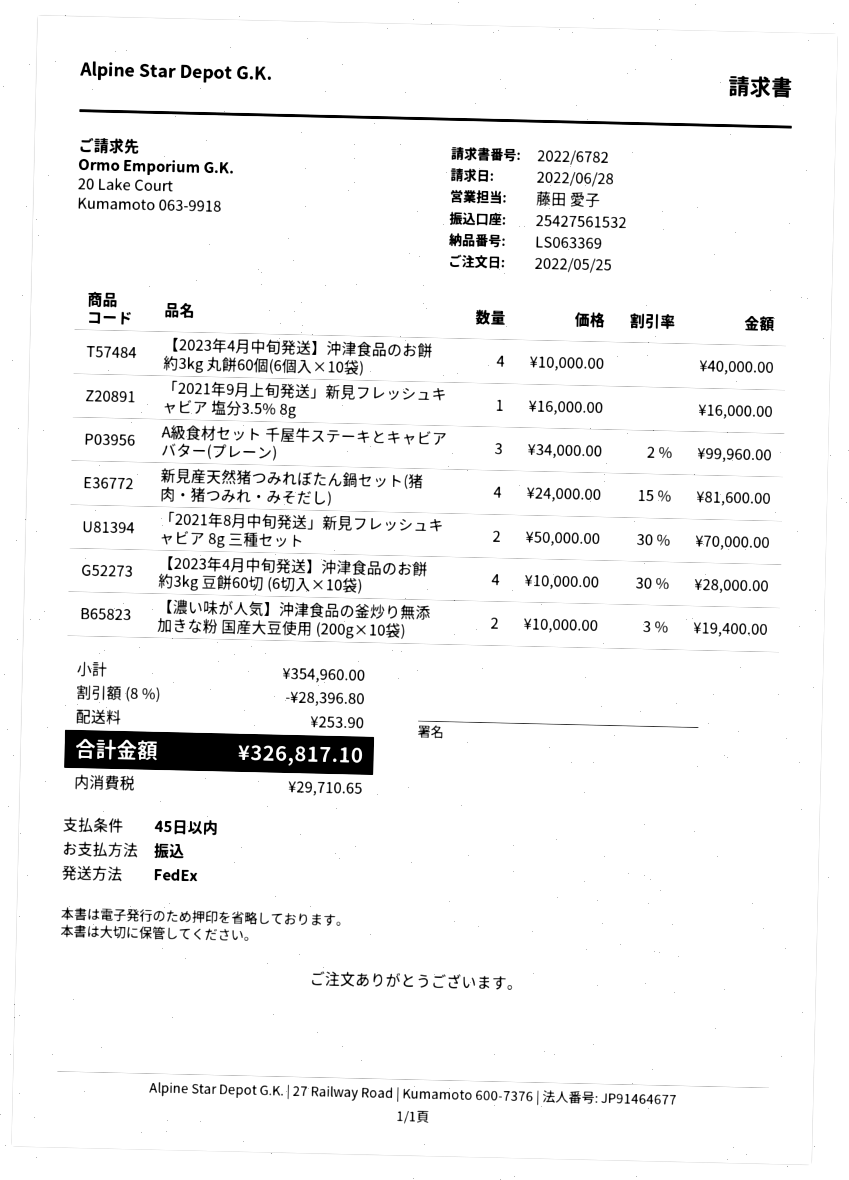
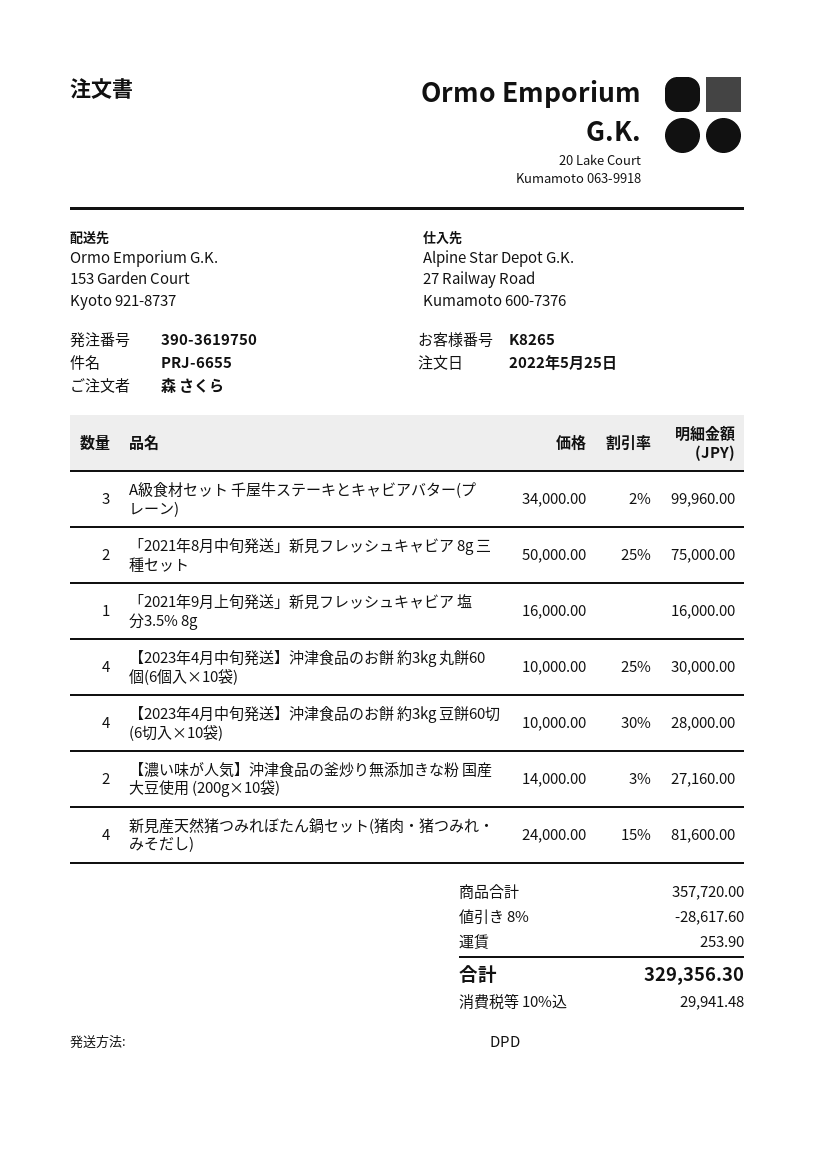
shipping method: FedEx -> DPD
【2023年4月中旬発送】沖津食品のお餅 約3kg 丸餅60個(6個入×10袋): 4 x 10000.00 = 40000.00 -> 4 x 10000.00 - 25% = 30000.00
「2021年8月中旬発送」新見フレッシュキャビア 8g 三種セット: 2 x 50000.00 - 30% = 70000.00 -> 2 x 50000.00 - 25% = 75000.00
【濃い味が人気】沖津食品の釜炒り無添加きな粉 国産大豆使用 (200g×10袋): 2 x 10000.00 - 3% = 19400.00 -> 2 x 14000.00 - 3% = 27160.00
subtotal: 354960.00 -> 357720.00
discount: 8% = 28396.80 -> 8% = 28617.60
tax: 29710.65 -> 29941.48
total: 326817.10 -> 329356.30

